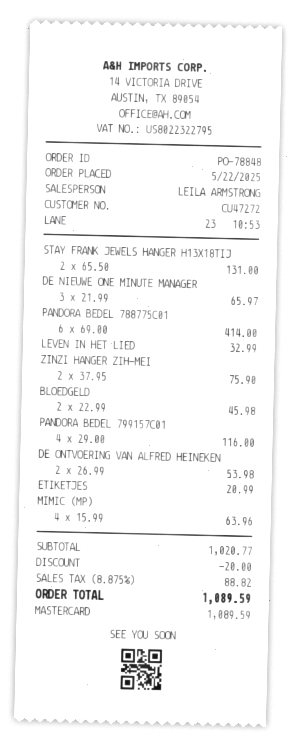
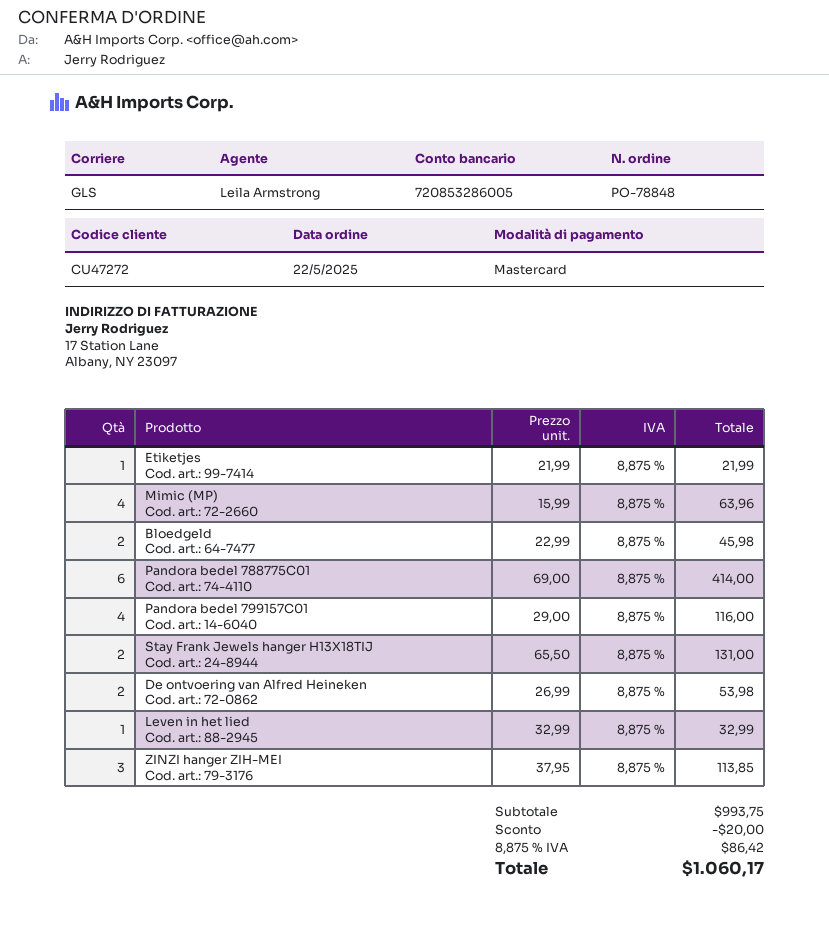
DE NIEUWE ONE MINUTE MANAGER: 3 x 21.99 = 65.97 -> none
ZINZI HANGER ZIH-MEI: 2 x 37.95 = 75.90 -> 3 x 37.95 = 113.85
ETIKETJES: 1 x 20.99 = 20.99 -> 1 x 21.99 = 21.99
subtotal: 1020.77 -> 993.75
tax: 8.875% = 88.82 -> 8.875% = 86.42
total: 1089.59 -> 1060.17

